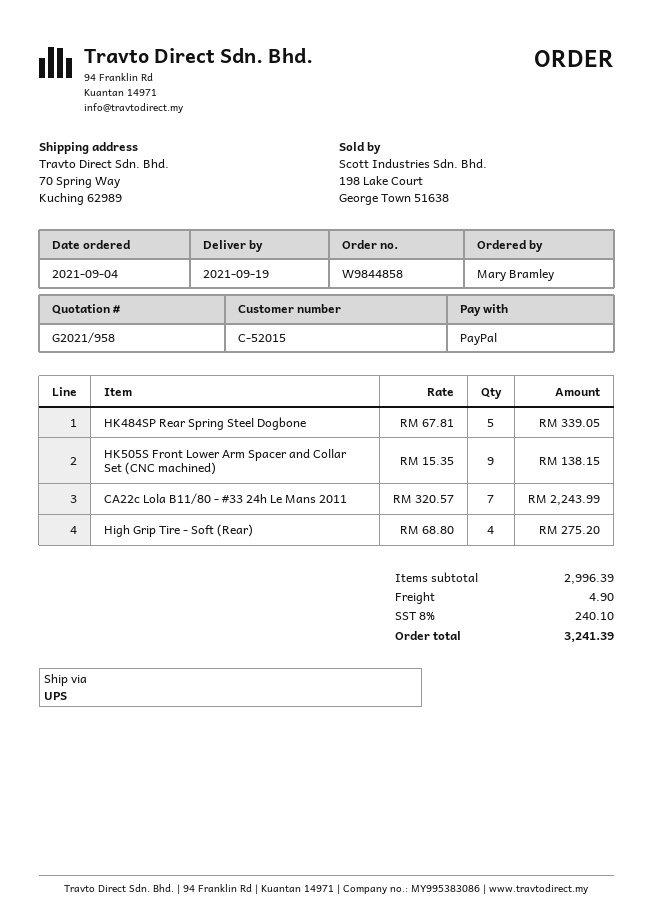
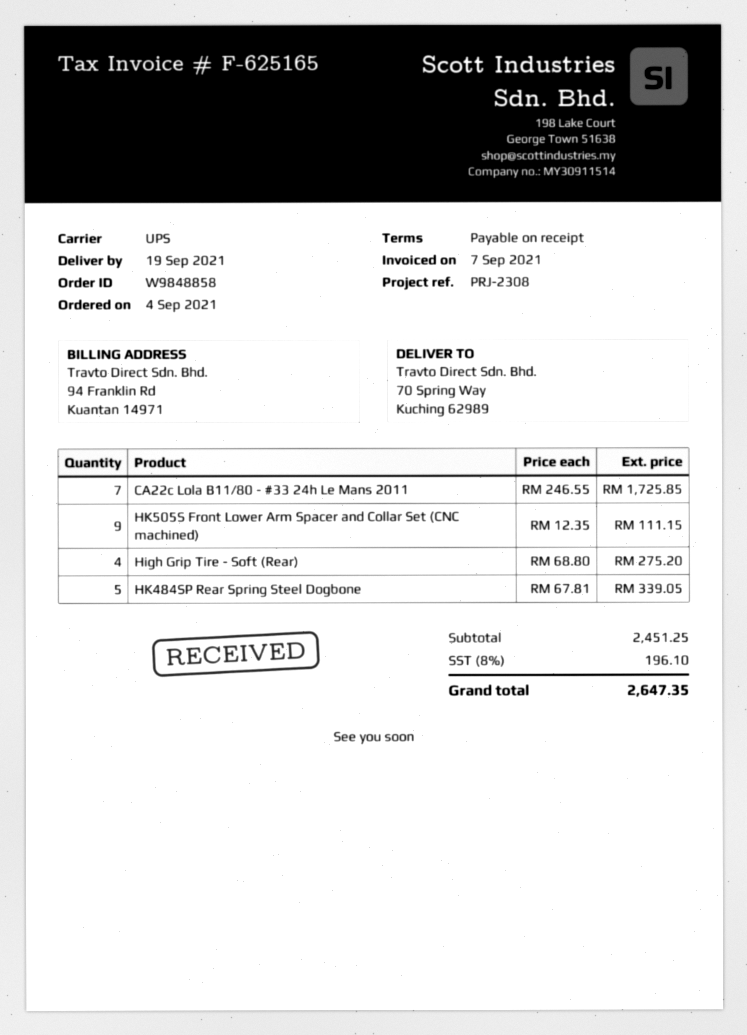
order number: W9844858 -> W9848858
HK505S Front Lower Arm Spacer and Collar Set (CNC machined): 9 x 15.35 = 138.15 -> 9 x 12.35 = 111.15
CA22c Lola B11/80 - #33 24h Le Mans 2011: 7 x 320.57 = 2243.99 -> 7 x 246.55 = 1725.85
subtotal: 2996.39 -> 2451.25
shipping: 4.90 -> none
tax: 8% = 240.10 -> 8% = 196.10
total: 3241.39 -> 2647.35

